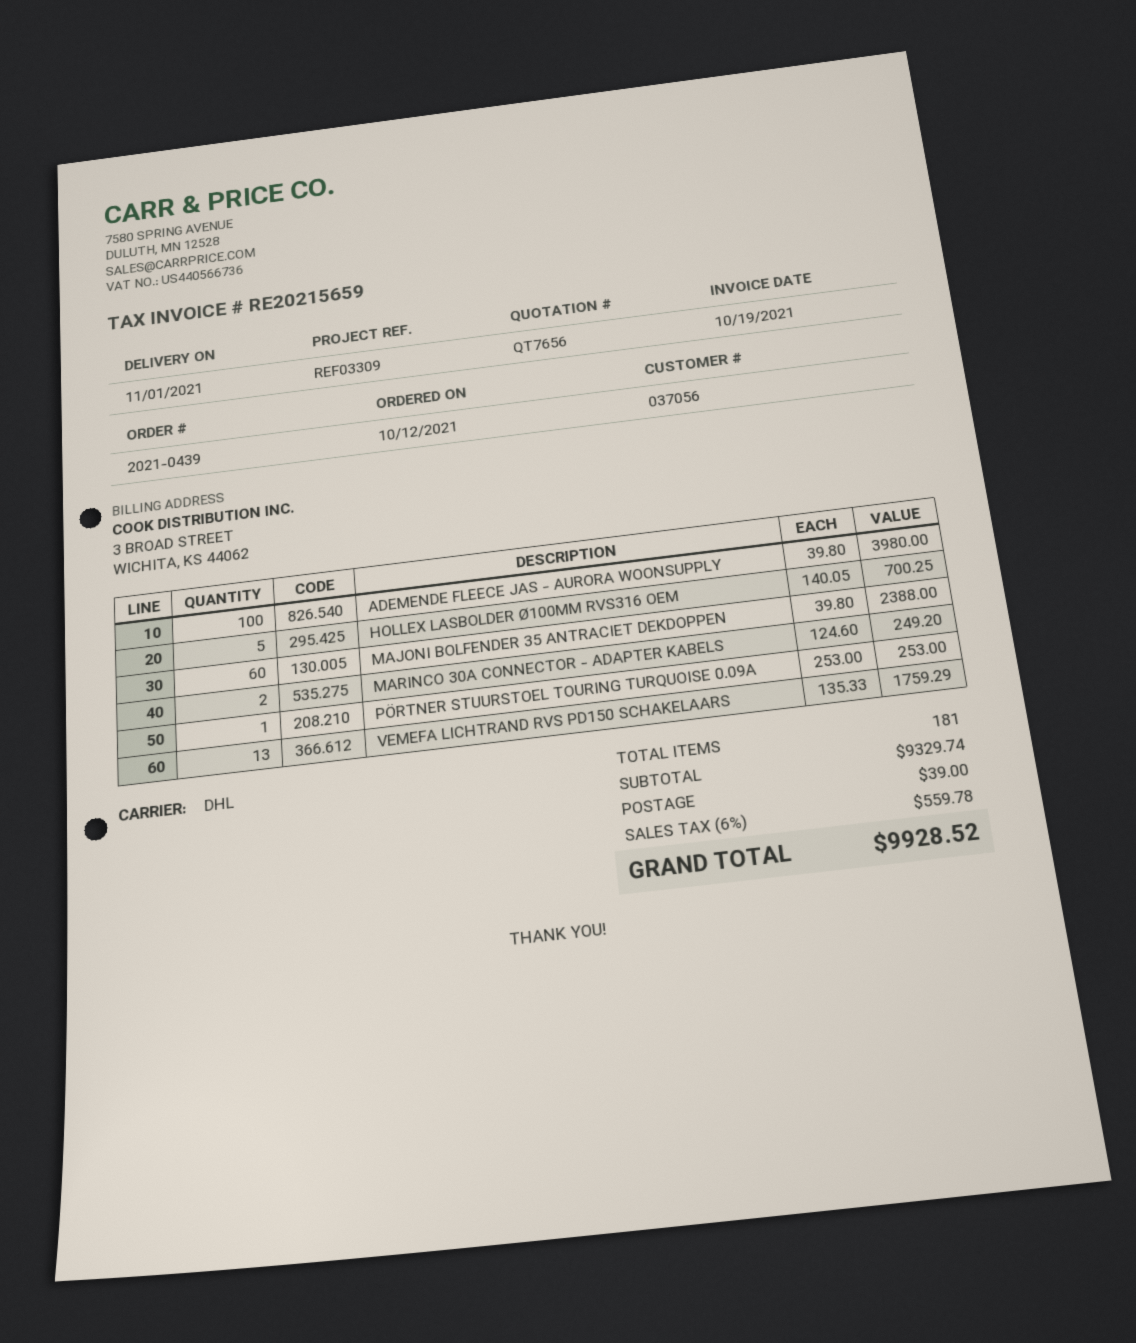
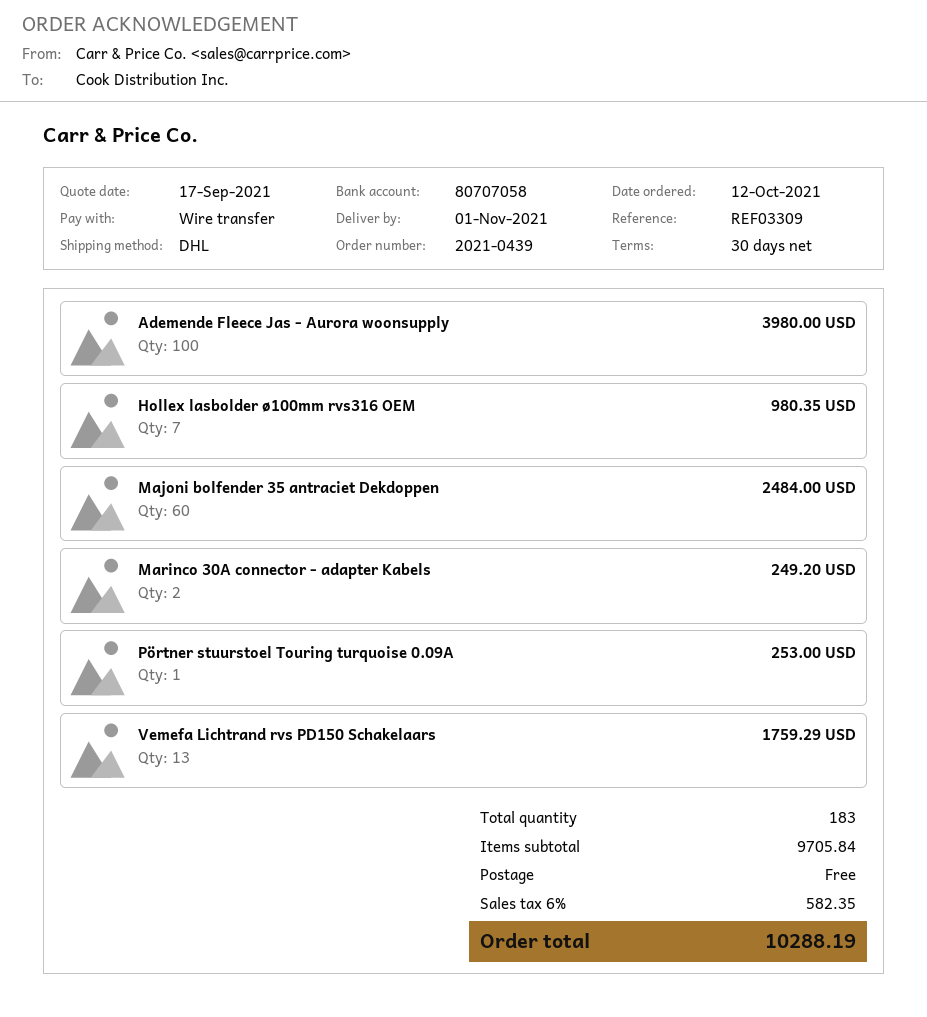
HOLLEX LASBOLDER Ø100MM RVS316 OEM: 5 for 700.25 -> 7 for 980.35
MAJONI BOLFENDER 35 ANTRACIET DEKDOPPEN: 60 for 2388.00 -> 60 for 2484.00
total quantity: 181 -> 183
subtotal: 9329.74 -> 9705.84
shipping: 39.00 -> 0.00
tax: 6% = 559.78 -> 6% = 582.35
total: 9928.52 -> 10288.19

